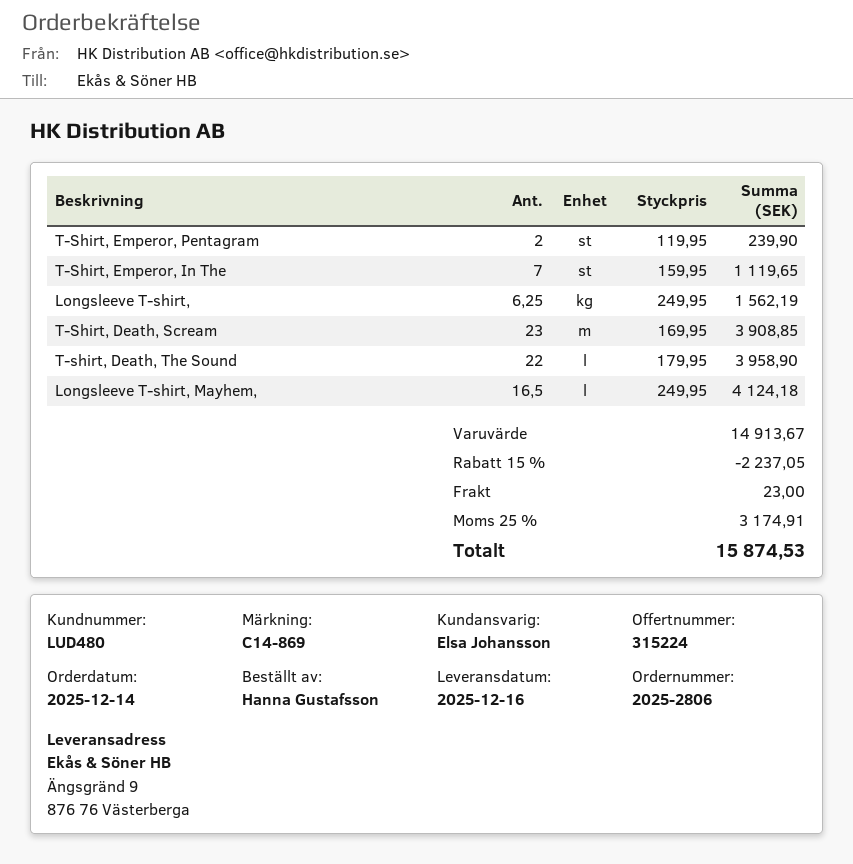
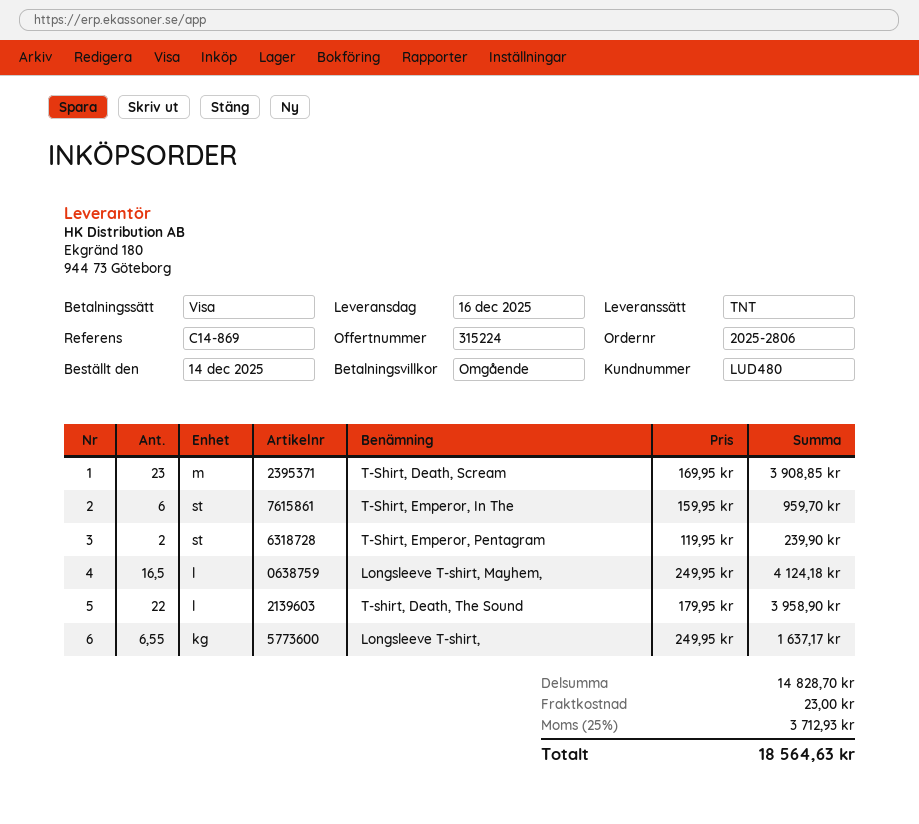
T-Shirt, Emperor, In The: 7 x 159.95 = 1119.65 -> 6 x 159.95 = 959.70
Longsleeve T-shirt,: 6.25 x 249.95 = 1562.19 -> 6.55 x 249.95 = 1637.17
subtotal: 14913.67 -> 14828.70
discount: 15% = 2237.05 -> none
tax: 25% = 3174.91 -> 25% = 3712.93
total: 15874.53 -> 18564.63

